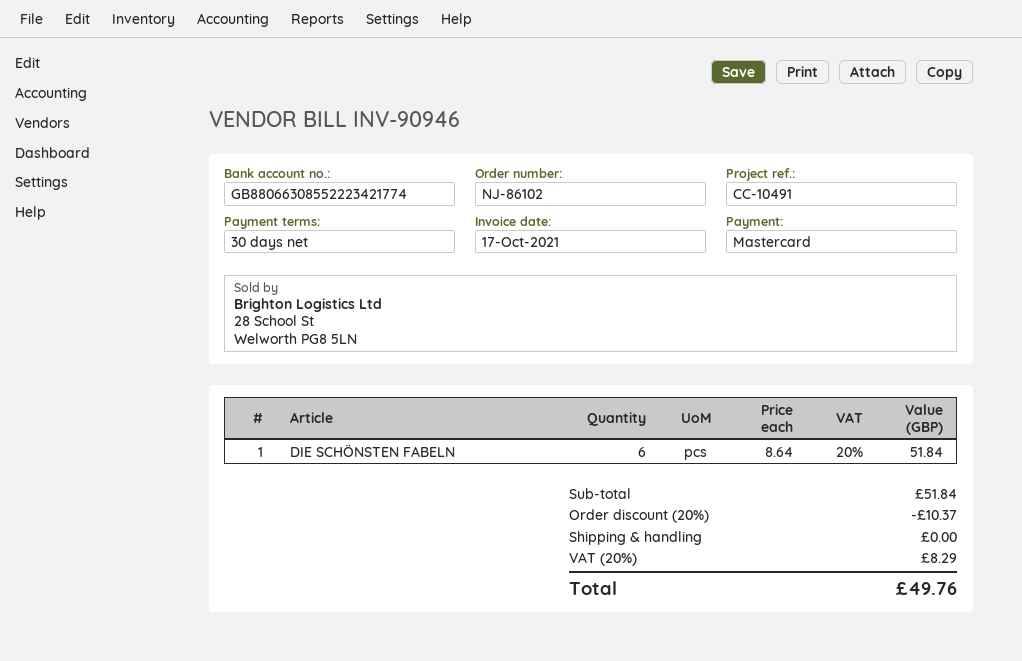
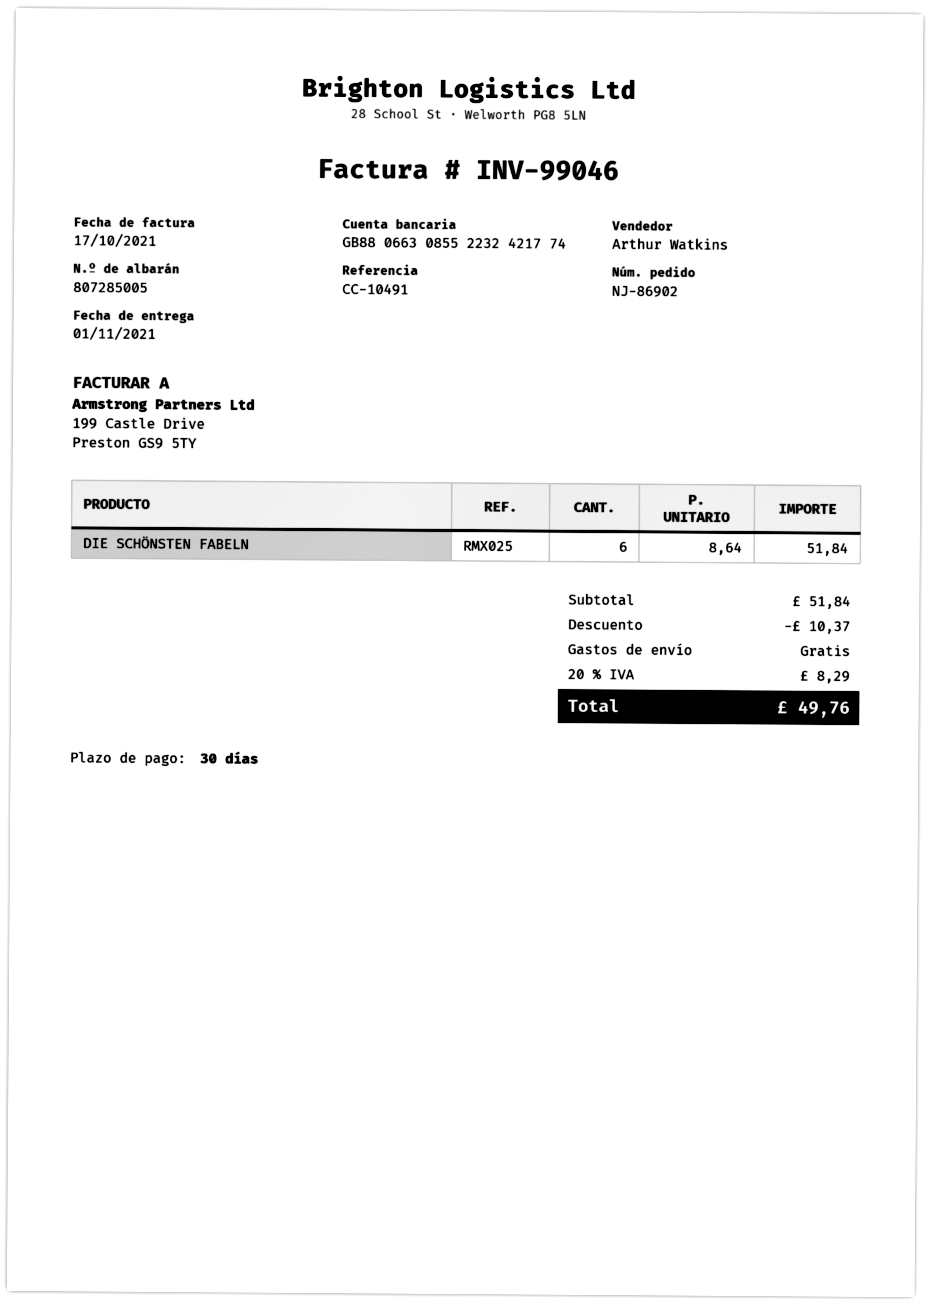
order number: NJ-86102 -> NJ-86902
invoice number: INV-90946 -> INV-99046
bank account: GB88066308552223421774 -> GB88066308552232421774

